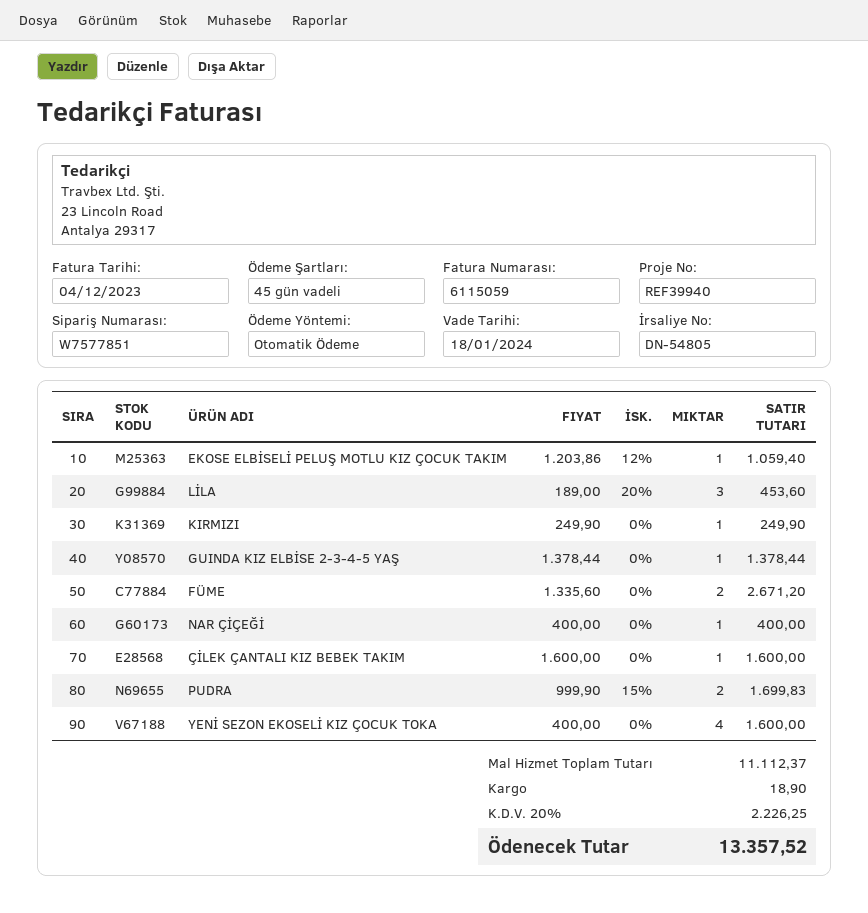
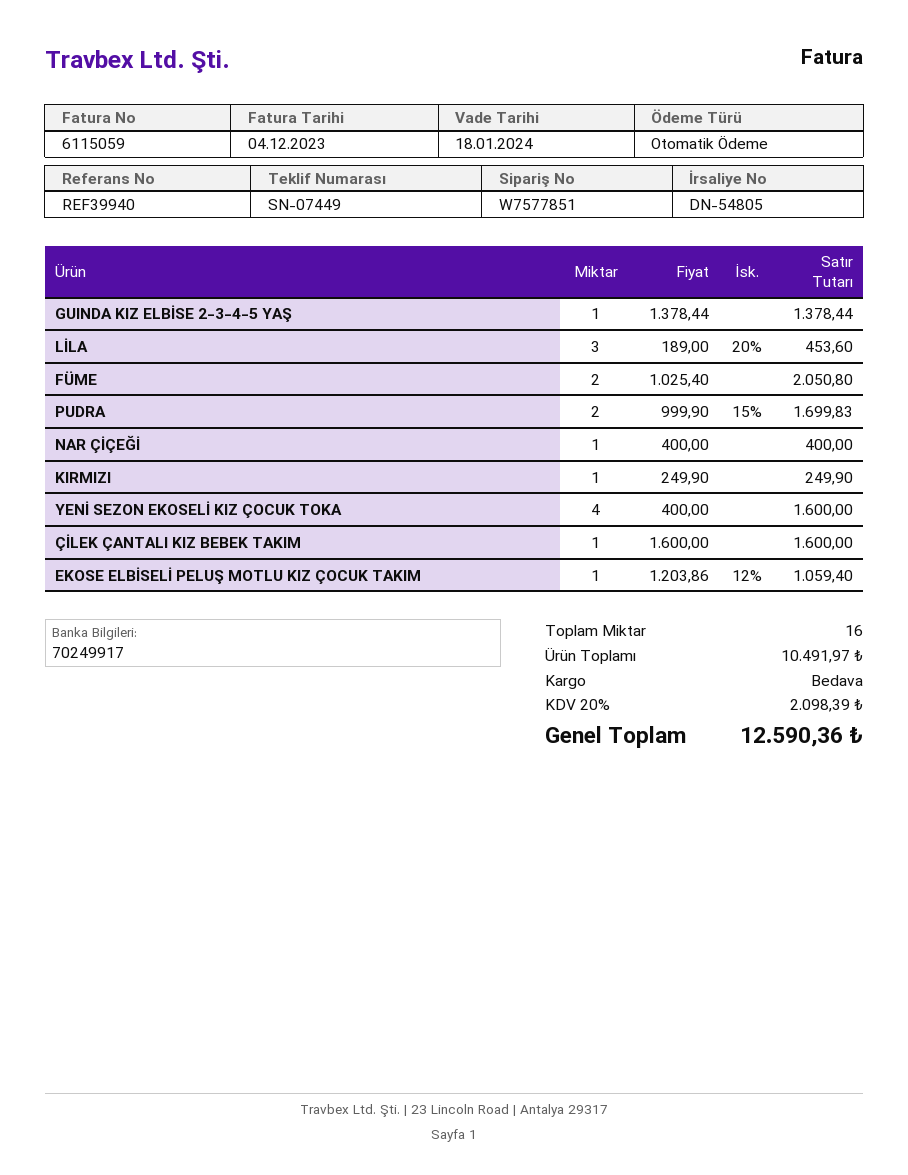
FÜME: 2 x 1335.60 = 2671.20 -> 2 x 1025.40 = 2050.80
subtotal: 11112.37 -> 10491.97
shipping: 18.90 -> 0.00
tax: 20% = 2226.25 -> 20% = 2098.39
total: 13357.52 -> 12590.36

